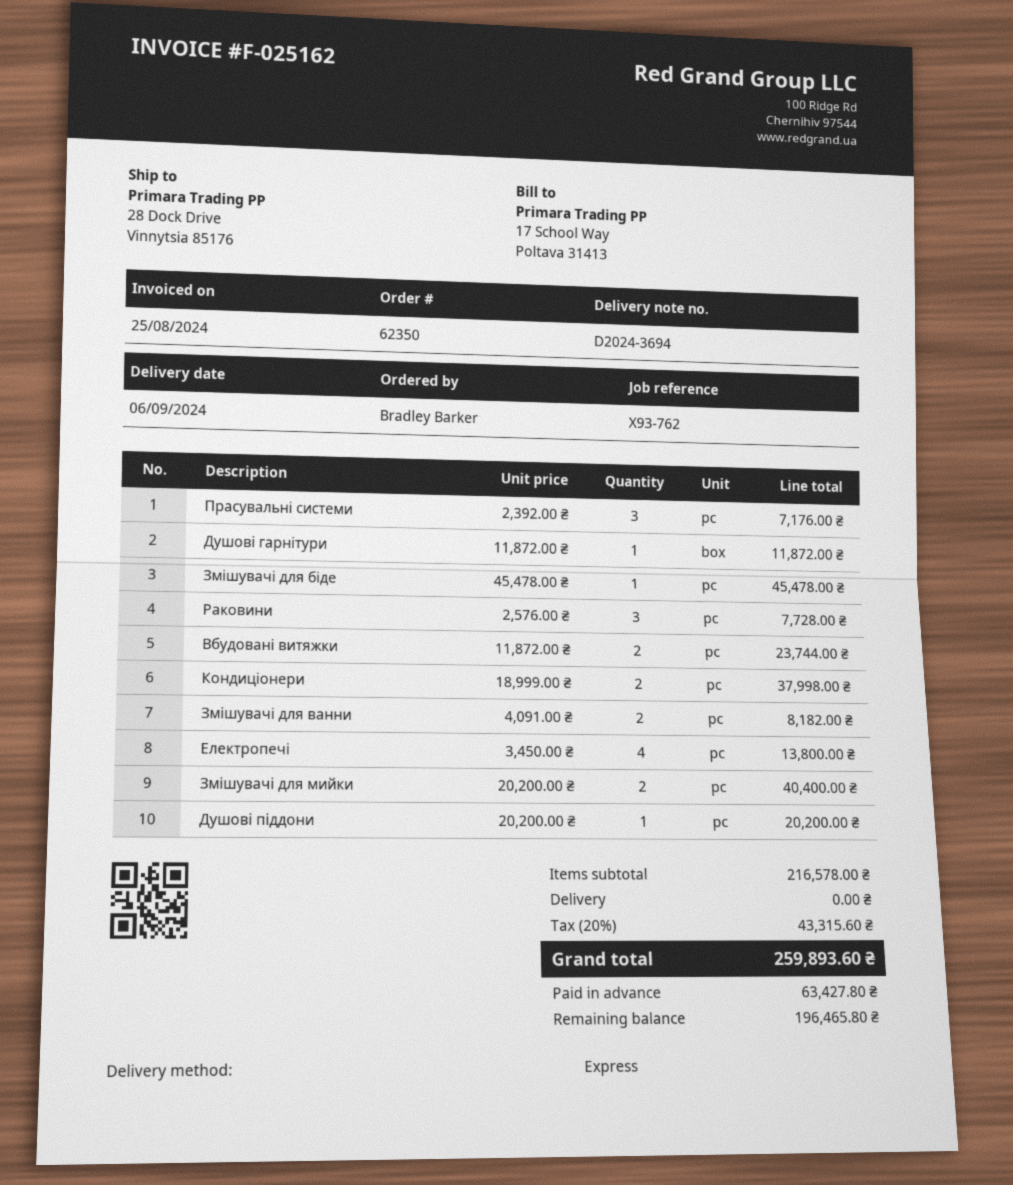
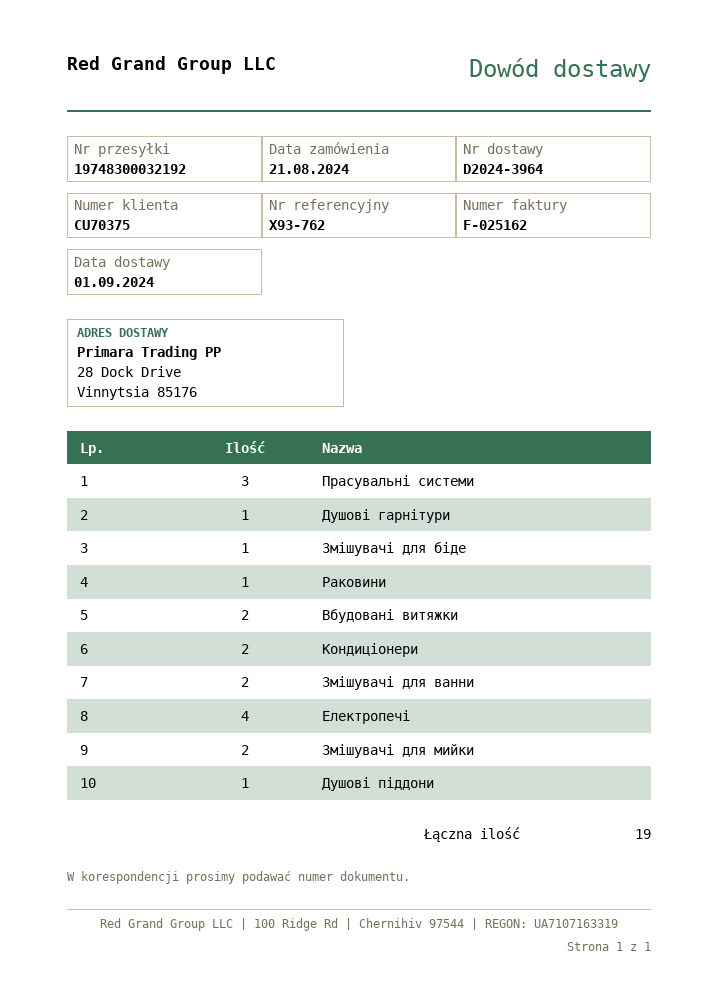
delivery note number: D2024-3694 -> D2024-3964
delivery date: 2024-09-06 -> 2024-09-01
Раковини: 3 -> 1

